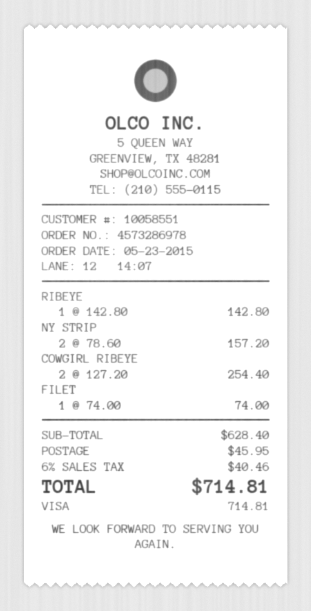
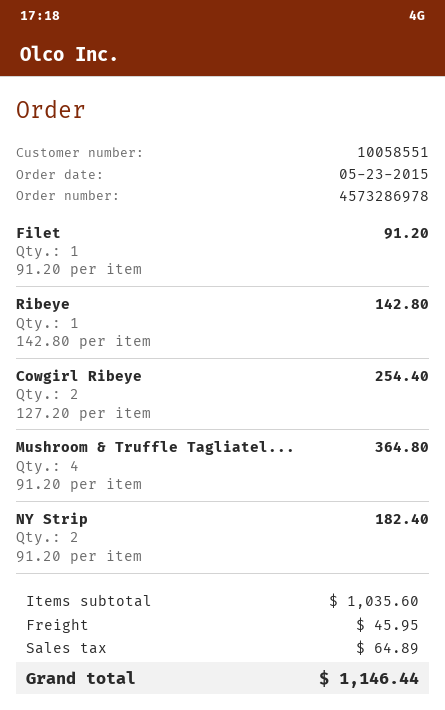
NY STRIP: 2 x 78.60 = 157.20 -> 2 x 91.20 = 182.40
FILET: 1 x 74.00 = 74.00 -> 1 x 91.20 = 91.20
Mushroom & Truffle Tagliatel...: none -> 4 x 91.20 = 364.80
subtotal: 628.40 -> 1035.60
tax: 40.46 -> 64.89
total: 714.81 -> 1146.44

